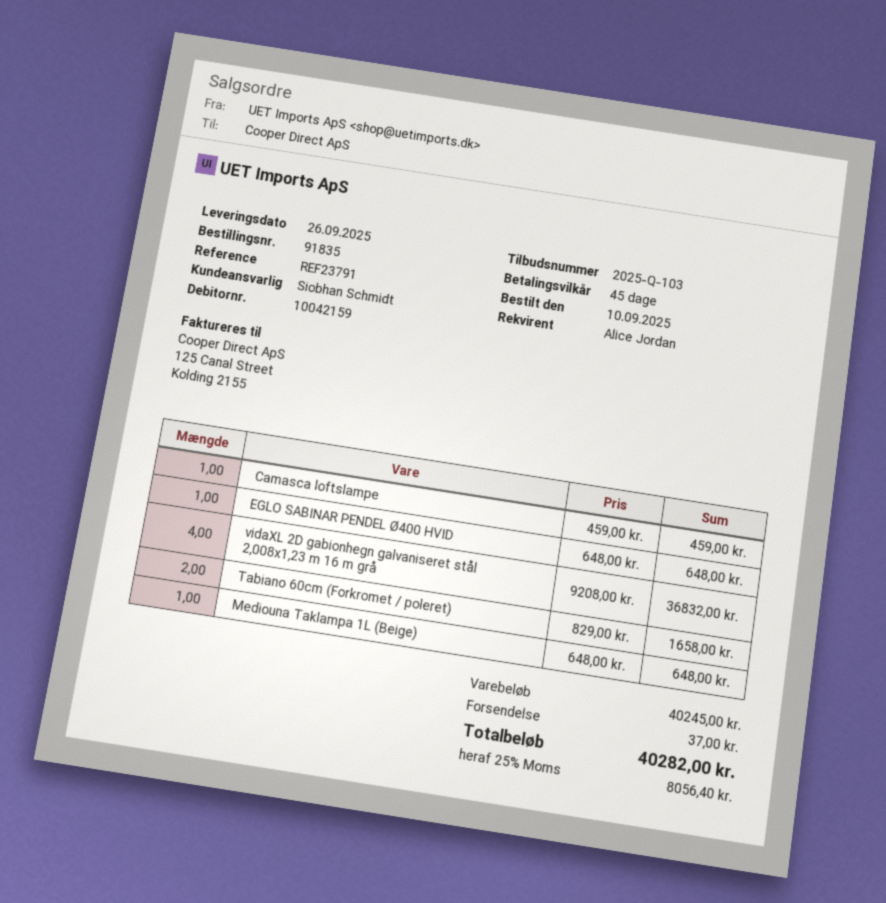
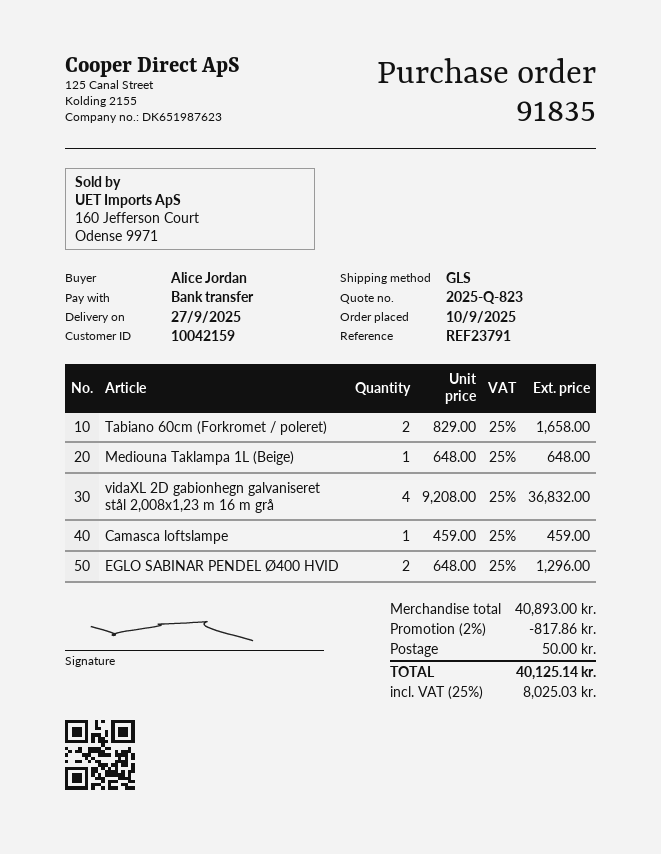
quote number: 2025-Q-103 -> 2025-Q-823
delivery date: 2025-09-26 -> 2025-09-27
EGLO SABINAR PENDEL Ø400 HVID: 1 x 648.00 = 648.00 -> 2 x 648.00 = 1296.00
subtotal: 40245.00 -> 40893.00
discount: none -> 2% = 817.86
shipping: 37.00 -> 50.00
tax: 25% = 8056.40 -> 25% = 8025.03
total: 40282.00 -> 40125.14

